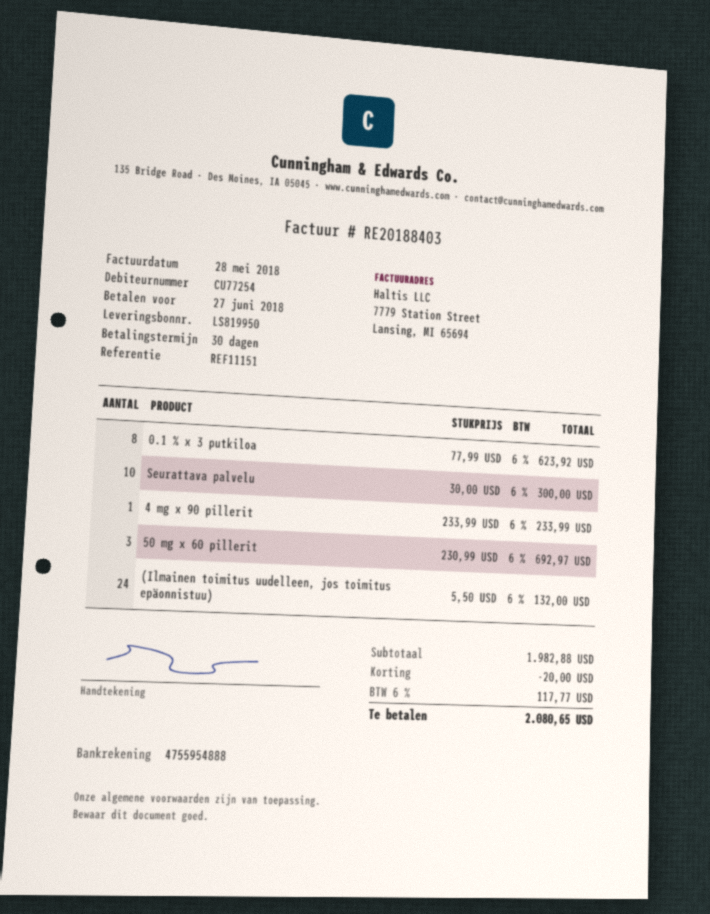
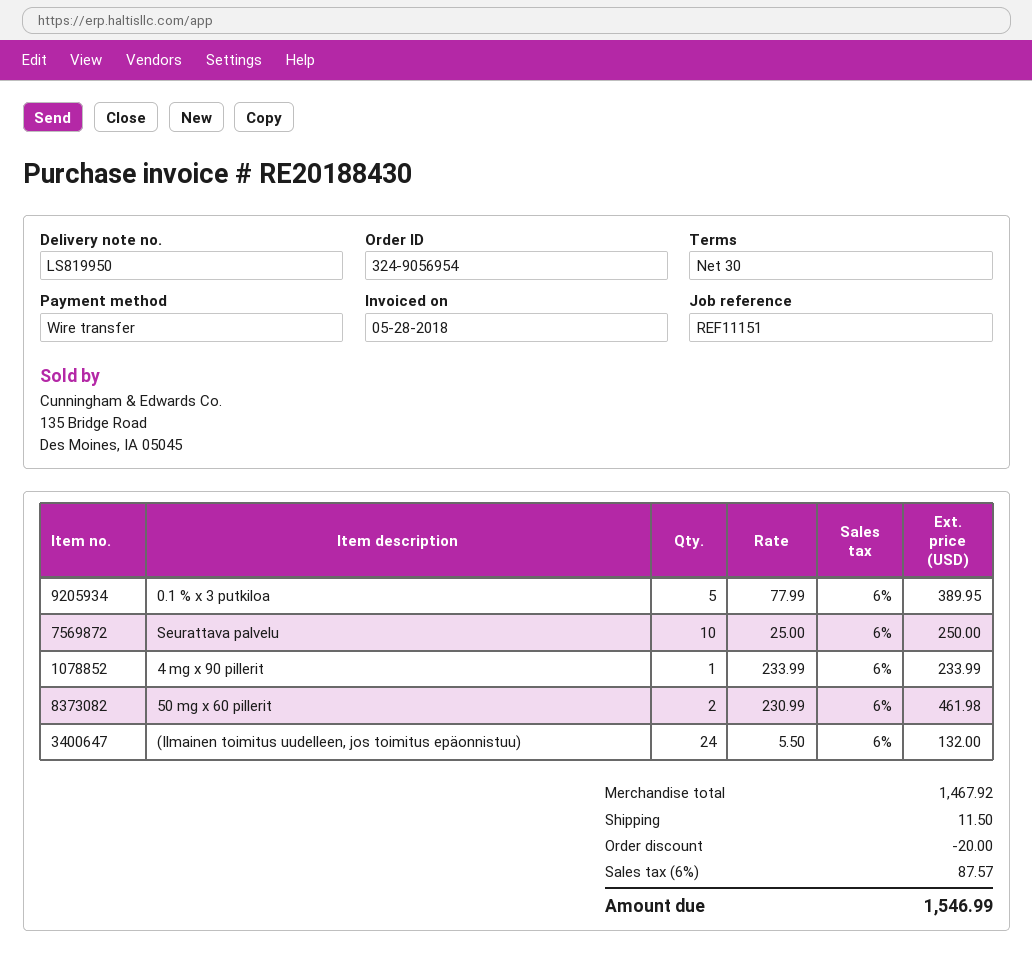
invoice number: RE20188403 -> RE20188430
0.1 % x 3 putkiloa: 8 x 77.99 = 623.92 -> 5 x 77.99 = 389.95
Seurattava palvelu: 10 x 30.00 = 300.00 -> 10 x 25.00 = 250.00
50 mg x 60 pillerit: 3 x 230.99 = 692.97 -> 2 x 230.99 = 461.98
subtotal: 1982.88 -> 1467.92
shipping: none -> 11.50
tax: 6% = 117.77 -> 6% = 87.57
total: 2080.65 -> 1546.99

